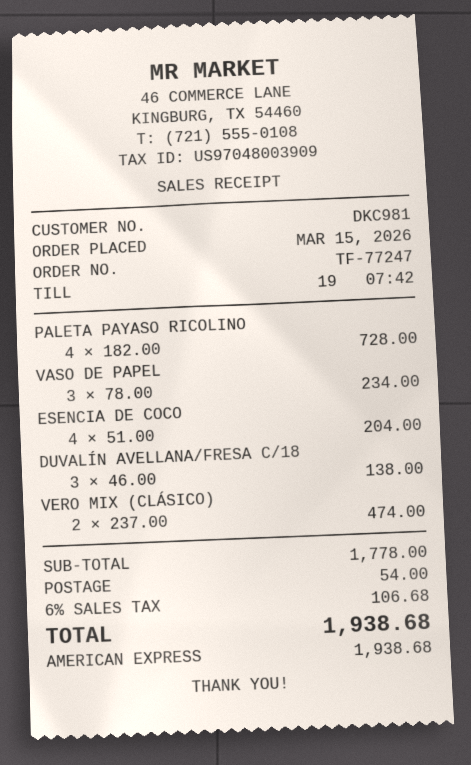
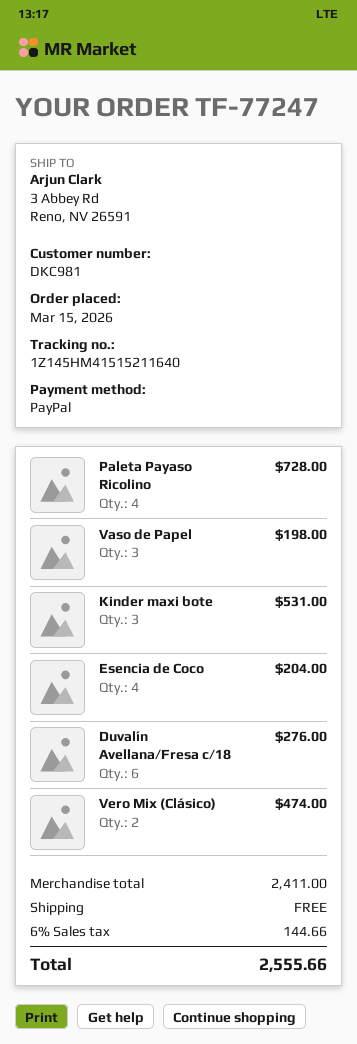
payment method: American Express -> PayPal
VASO DE PAPEL: 3 for 234.00 -> 3 for 198.00
DUVALÍN AVELLANA/FRESA C/18: 3 for 138.00 -> 6 for 276.00
Kinder maxi bote: none -> 3 for 531.00
subtotal: 1778.00 -> 2411.00
shipping: 54.00 -> 0.00
tax: 6% = 106.68 -> 6% = 144.66
total: 1938.68 -> 2555.66

